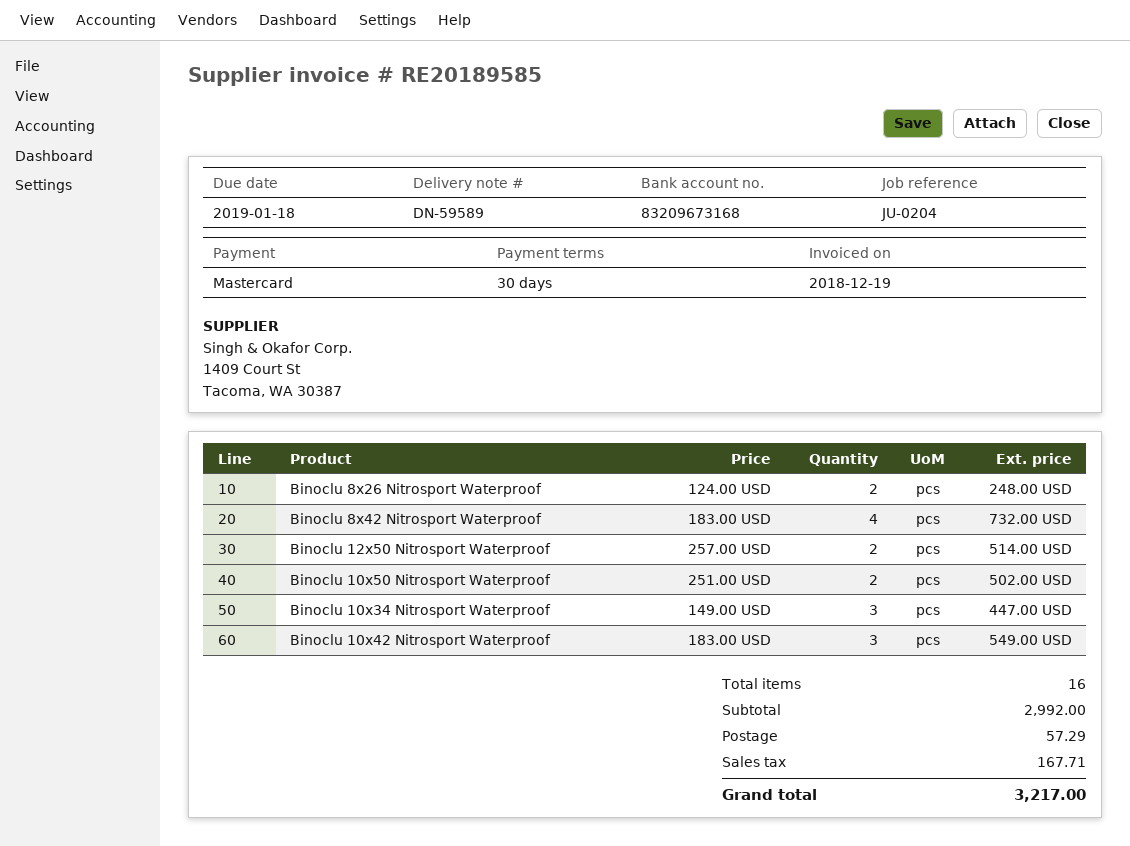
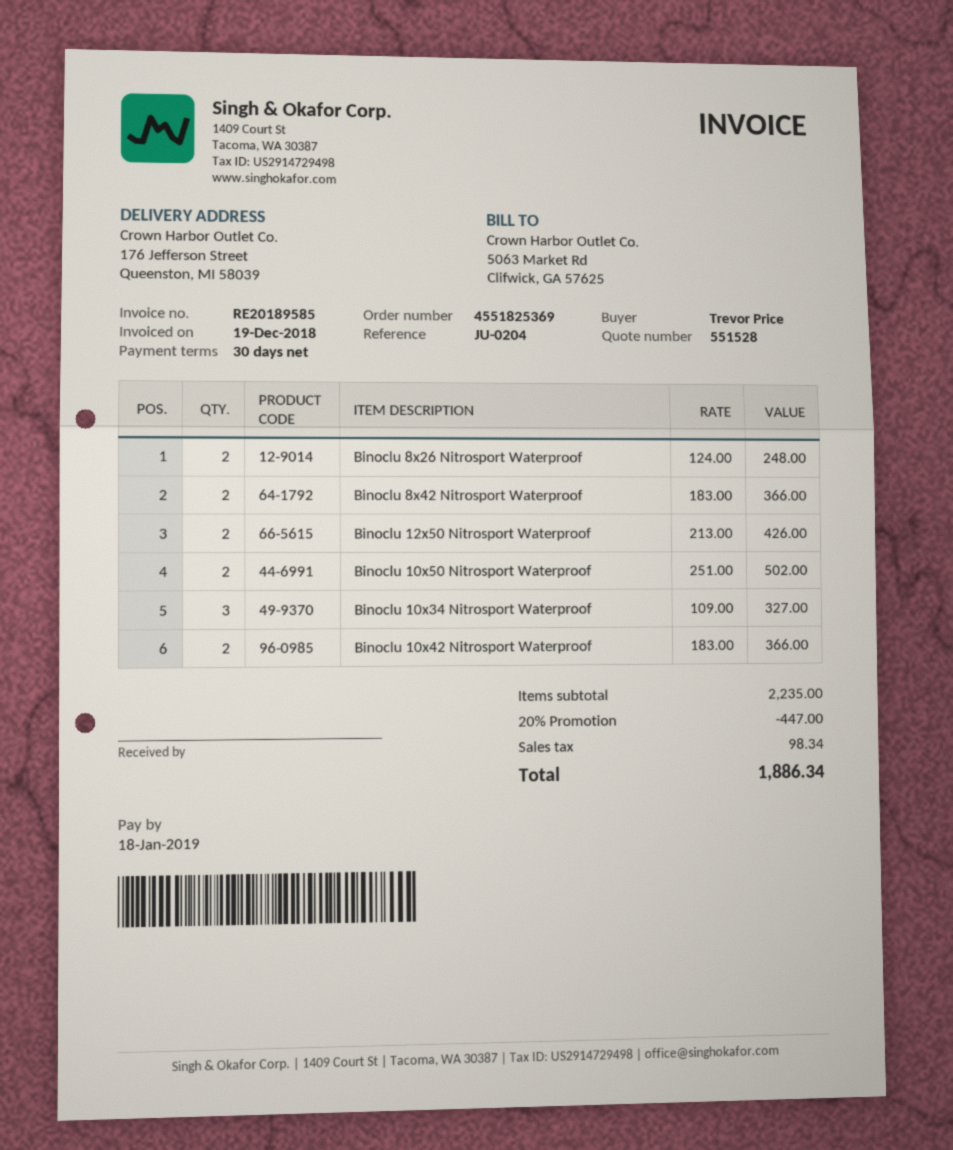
Binoclu 8x42 Nitrosport Waterproof: 4 x 183.00 = 732.00 -> 2 x 183.00 = 366.00
Binoclu 12x50 Nitrosport Waterproof: 2 x 257.00 = 514.00 -> 2 x 213.00 = 426.00
Binoclu 10x34 Nitrosport Waterproof: 3 x 149.00 = 447.00 -> 3 x 109.00 = 327.00
Binoclu 10x42 Nitrosport Waterproof: 3 x 183.00 = 549.00 -> 2 x 183.00 = 366.00
subtotal: 2992.00 -> 2235.00
discount: none -> 20% = 447.00
shipping: 57.29 -> none
tax: 167.71 -> 98.34
total: 3217.00 -> 1886.34

